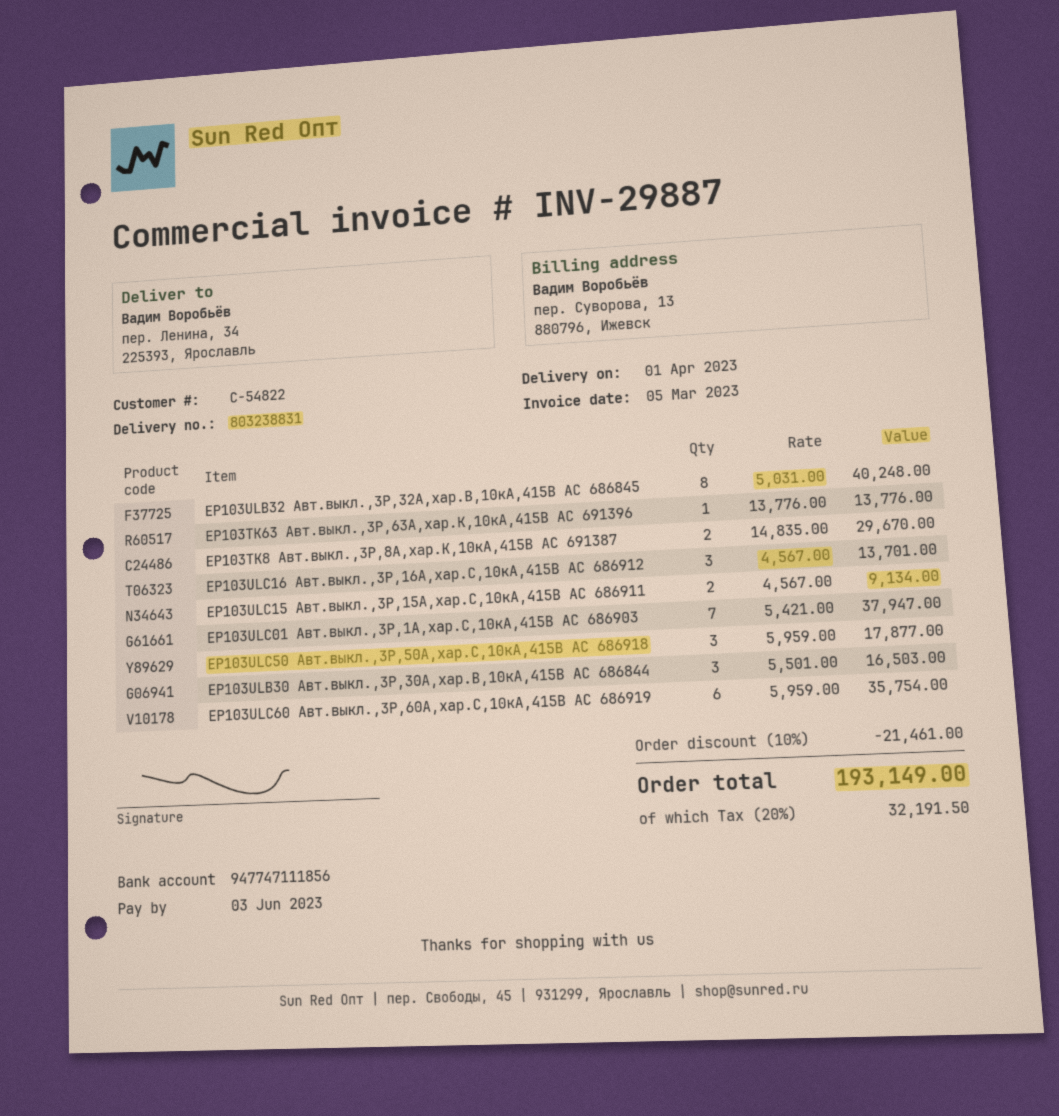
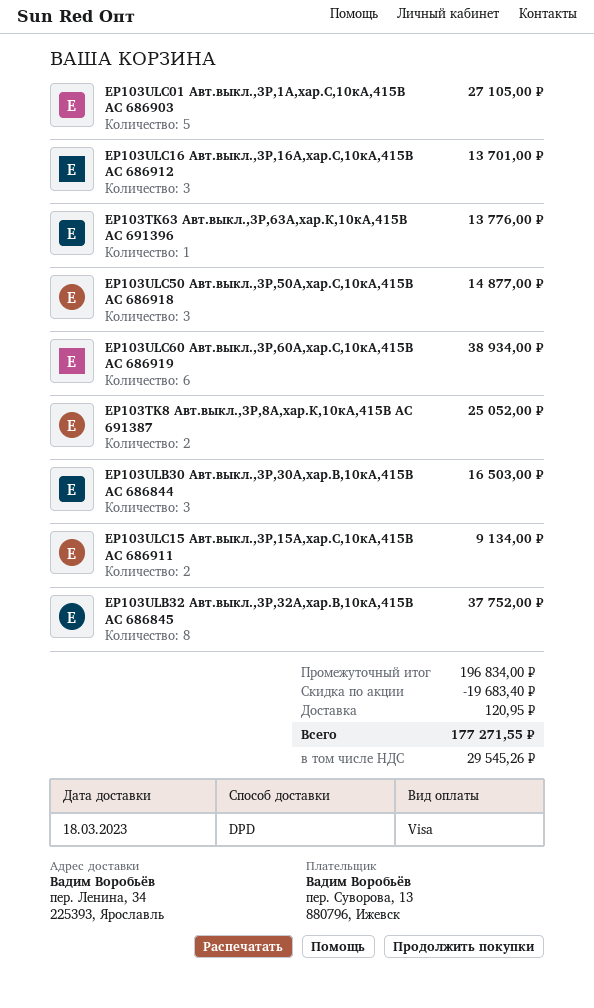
delivery date: 2023-04-01 -> 2023-03-18
EP103ULB32 Авт.выкл.,3Р,32А,хар.В,10кА,415В АС 686845: 8 for 40248.00 -> 8 for 37752.00
EP103TK8 Авт.выкл.,3Р,8А,хар.К,10кА,415В АС 691387: 2 for 29670.00 -> 2 for 25052.00
EP103ULC01 Авт.выкл.,3Р,1А,хар.С,10кА,415В АС 686903: 7 for 37947.00 -> 5 for 27105.00
EP103ULC50 Авт.выкл.,3Р,50А,хар.С,10кА,415В АС 686918: 3 for 17877.00 -> 3 for 14877.00
EP103ULC60 Авт.выкл.,3Р,60А,хар.С,10кА,415В АС 686919: 6 for 35754.00 -> 6 for 38934.00
discount: 21461.00 -> 19683.40
shipping: none -> 120.95
tax: 32191.50 -> 29545.26
total: 193149.00 -> 177271.55

